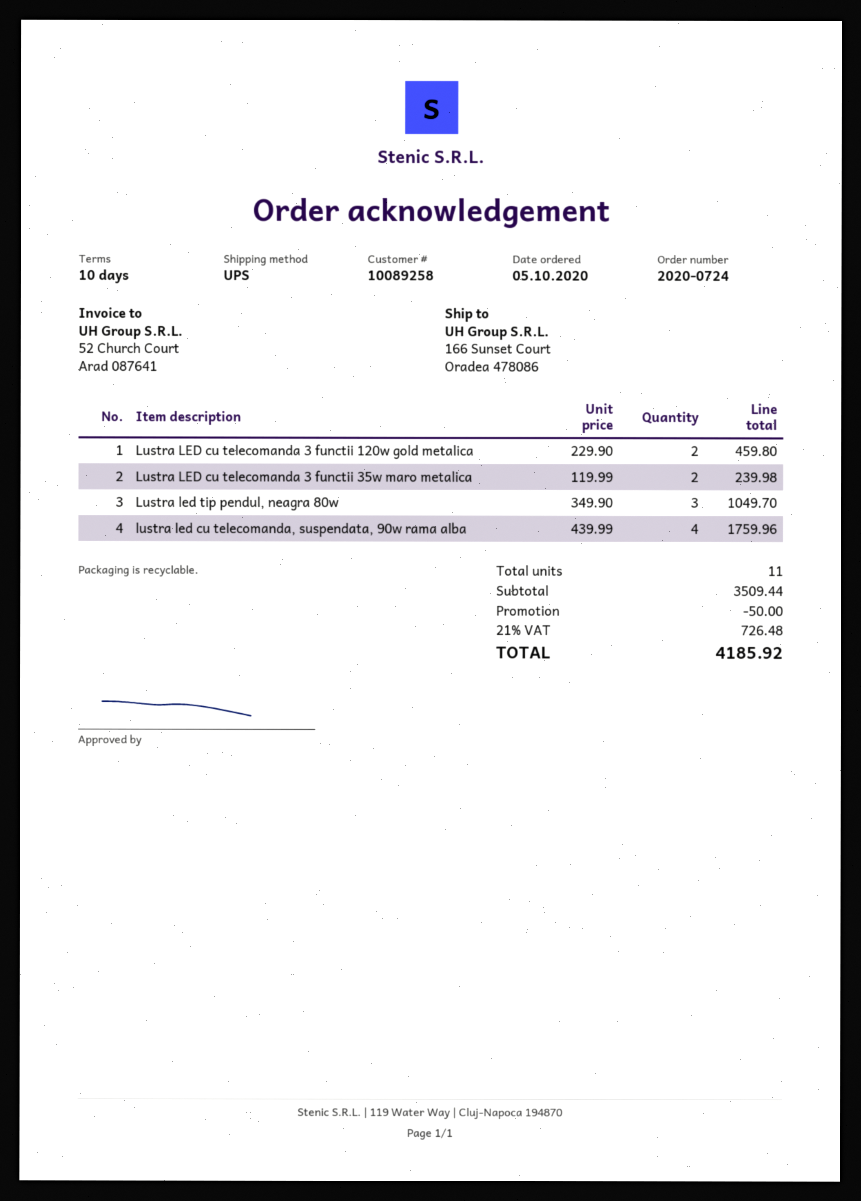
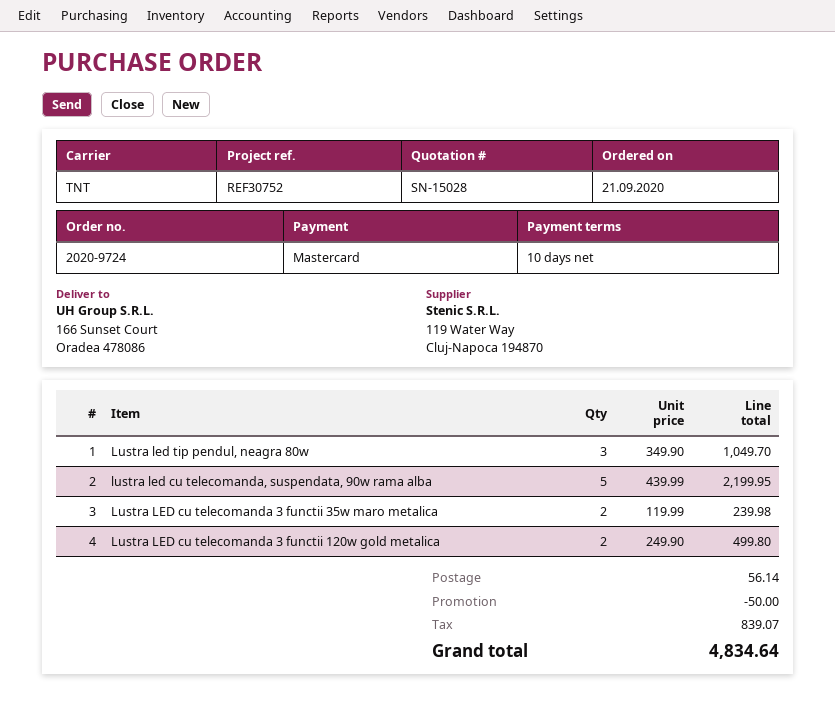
order number: 2020-0724 -> 2020-9724
order date: 2020-10-05 -> 2020-09-21
shipping method: UPS -> TNT
Lustra LED cu telecomanda 3 functii 120w gold metalica: 2 x 229.90 = 459.80 -> 2 x 249.90 = 499.80
lustra led cu telecomanda, suspendata, 90w rama alba: 4 x 439.99 = 1759.96 -> 5 x 439.99 = 2199.95
shipping: none -> 56.14
tax: 726.48 -> 839.07
total: 4185.92 -> 4834.64

